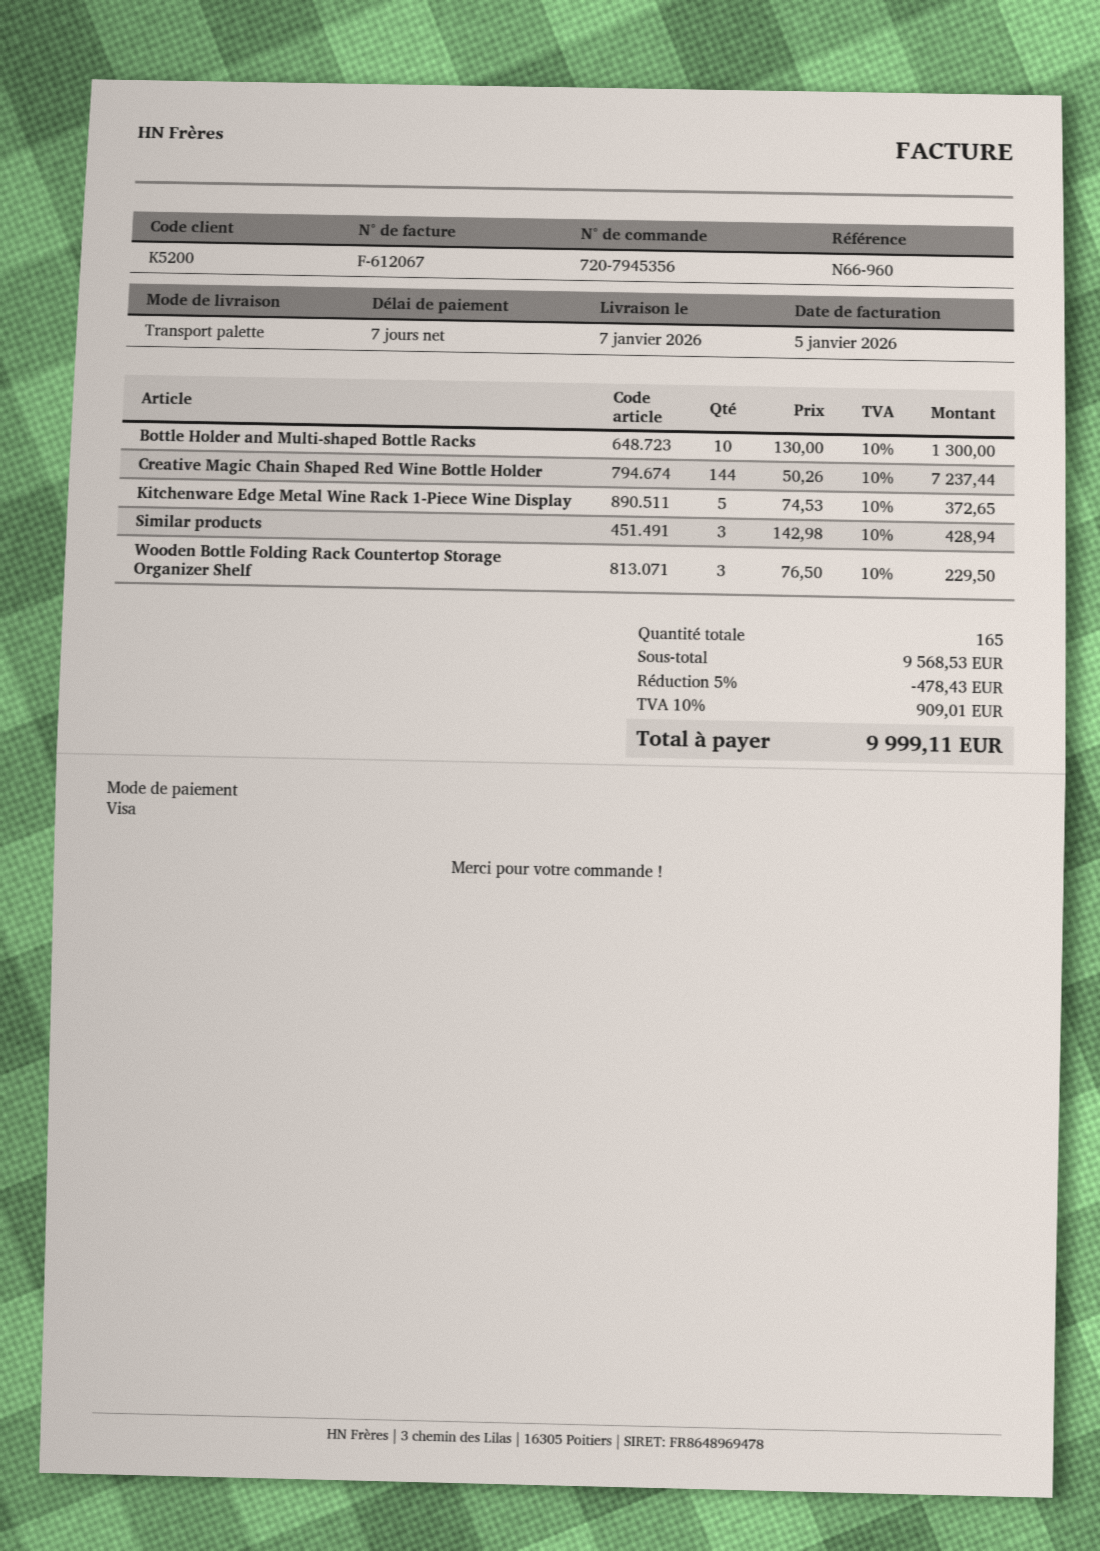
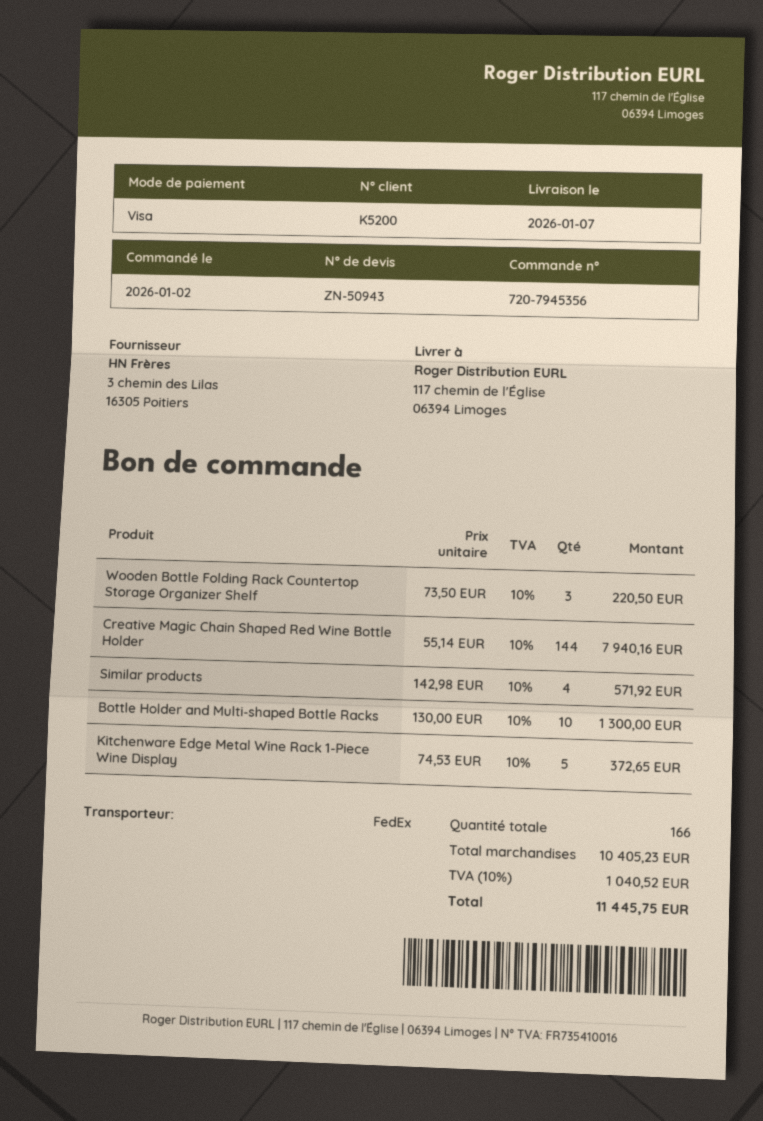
shipping method: pallet freight -> FedEx
Creative Magic Chain Shaped Red Wine Bottle Holder: 144 x 50.26 = 7237.44 -> 144 x 55.14 = 7940.16
Similar products: 3 x 142.98 = 428.94 -> 4 x 142.98 = 571.92
Wooden Bottle Folding Rack Countertop Storage Organizer Shelf: 3 x 76.50 = 229.50 -> 3 x 73.50 = 220.50
total quantity: 165 -> 166
subtotal: 9568.53 -> 10405.23
discount: 5% = 478.43 -> none
tax: 10% = 909.01 -> 10% = 1040.52
total: 9999.11 -> 11445.75

